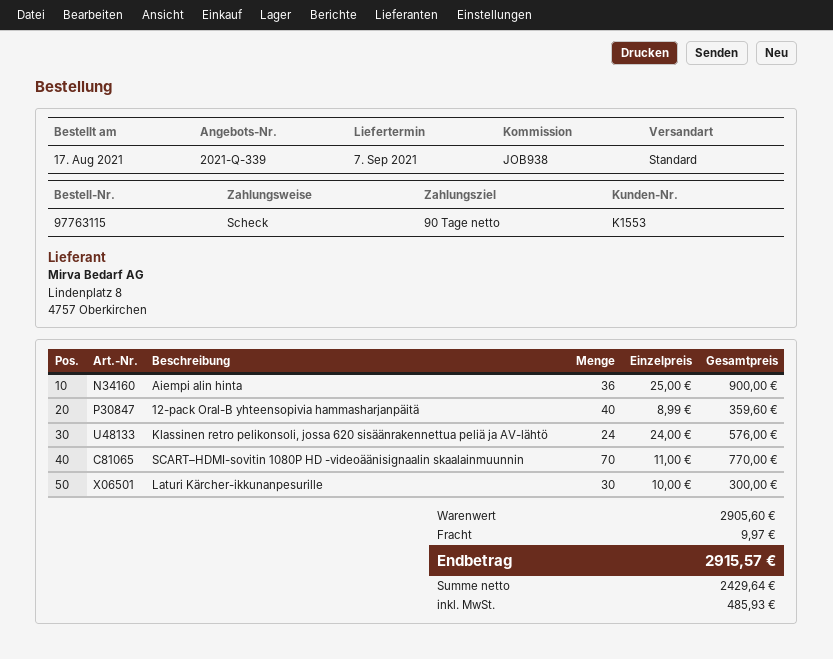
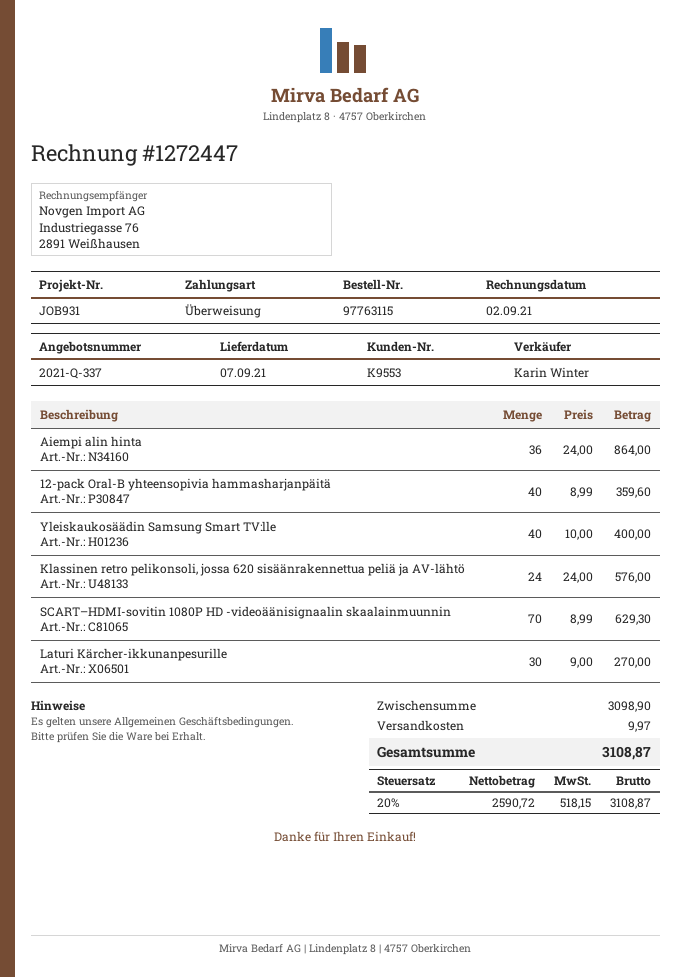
quote number: 2021-Q-339 -> 2021-Q-337
customer number: K1553 -> K9553
reference: JOB938 -> JOB931
payment method: cheque -> bank transfer
Aiempi alin hinta: 36 x 25.00 = 900.00 -> 36 x 24.00 = 864.00
SCART–HDMI-sovitin 1080P HD -videoäänisignaalin skaalainmuunnin: 70 x 11.00 = 770.00 -> 70 x 8.99 = 629.30
Laturi Kärcher-ikkunanpesurille: 30 x 10.00 = 300.00 -> 30 x 9.00 = 270.00
Yleiskaukosäädin Samsung Smart TV:lle: none -> 40 x 10.00 = 400.00
subtotal: 2905.60 -> 3098.90
net: 2429.64 -> 2590.72
tax: 485.93 -> 518.15
total: 2915.57 -> 3108.87

